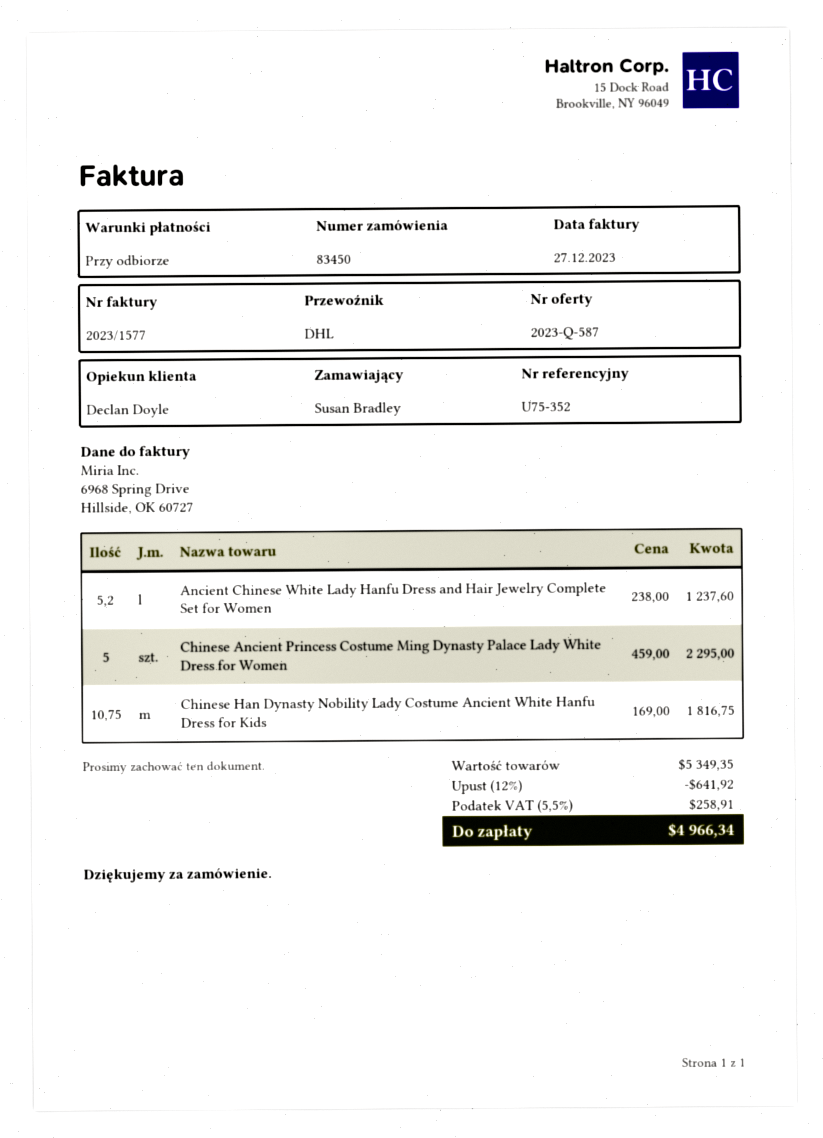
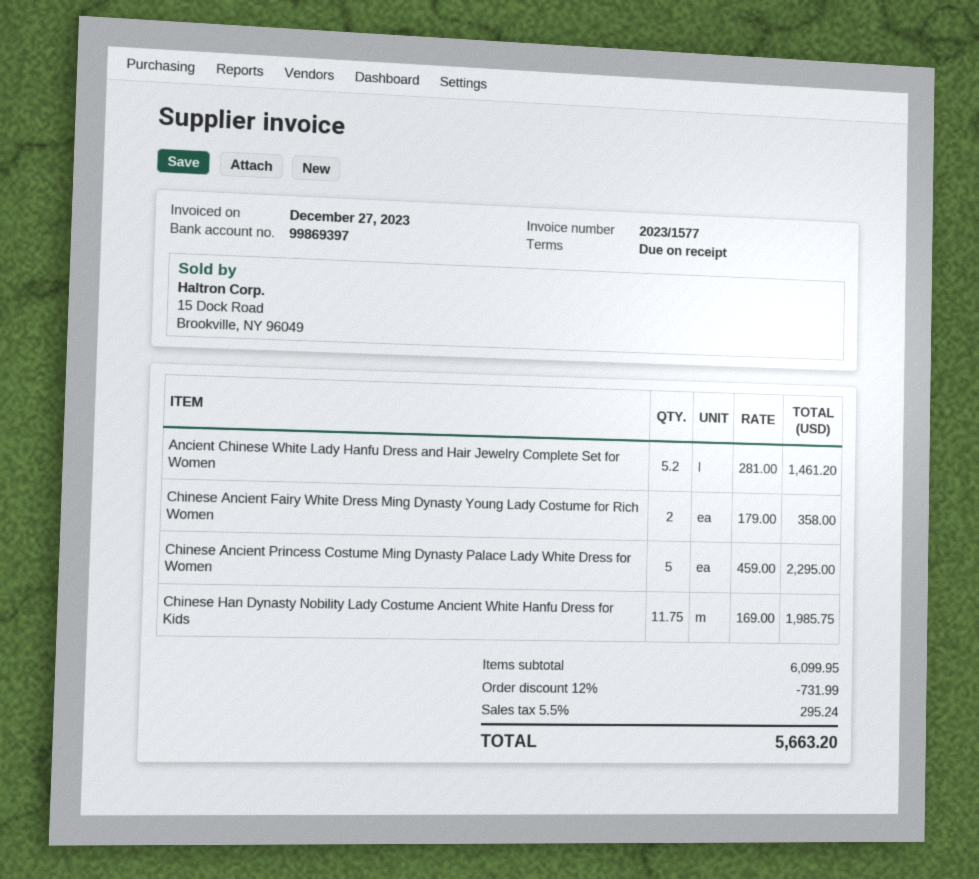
Ancient Chinese White Lady Hanfu Dress and Hair Jewelry Complete Set for Women: 5.2 x 238.00 = 1237.60 -> 5.2 x 281.00 = 1461.20
Chinese Han Dynasty Nobility Lady Costume Ancient White Hanfu Dress for Kids: 10.75 x 169.00 = 1816.75 -> 11.75 x 169.00 = 1985.75
Chinese Ancient Fairy White Dress Ming Dynasty Young Lady Costume for Rich Women: none -> 2 x 179.00 = 358.00
subtotal: 5349.35 -> 6099.95
discount: 12% = 641.92 -> 12% = 731.99
tax: 5.5% = 258.91 -> 5.5% = 295.24
total: 4966.34 -> 5663.20

